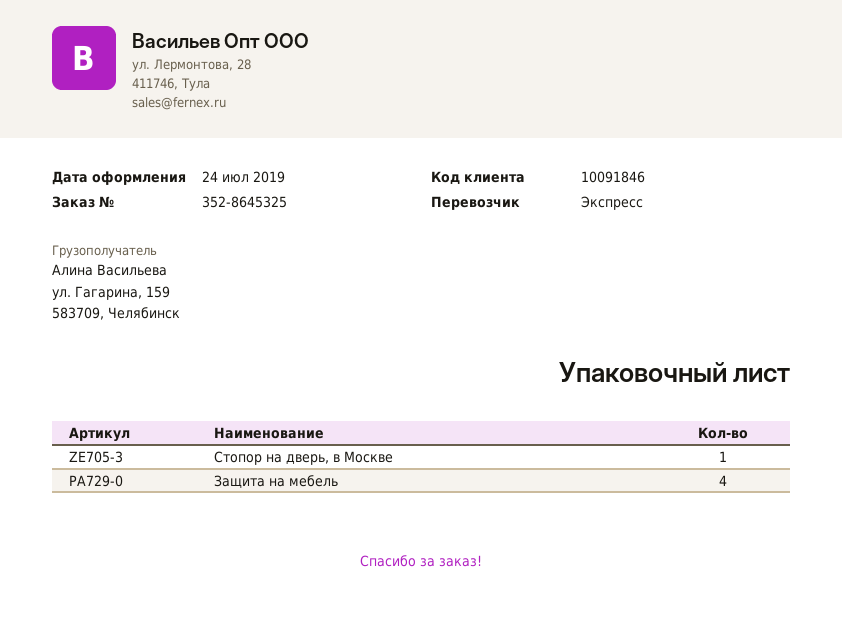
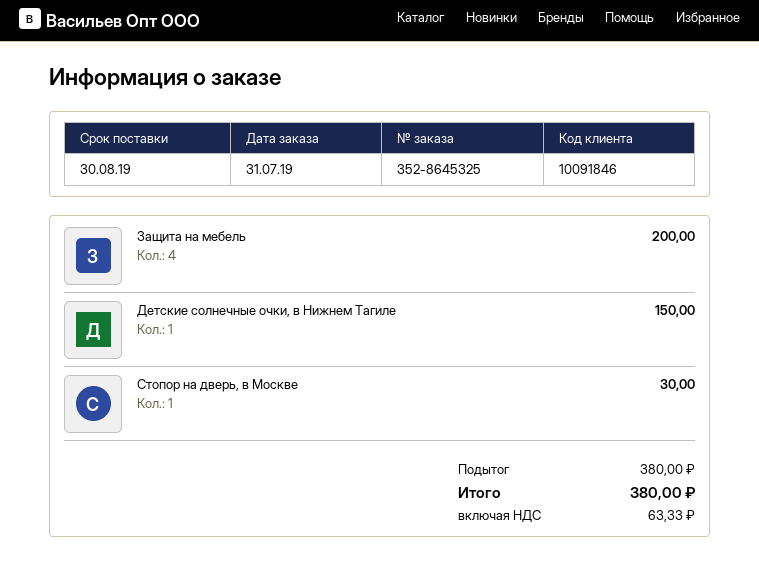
order date: 2019-07-24 -> 2019-07-31
Детские солнечные очки, в Нижнем Тагиле: none -> 1

